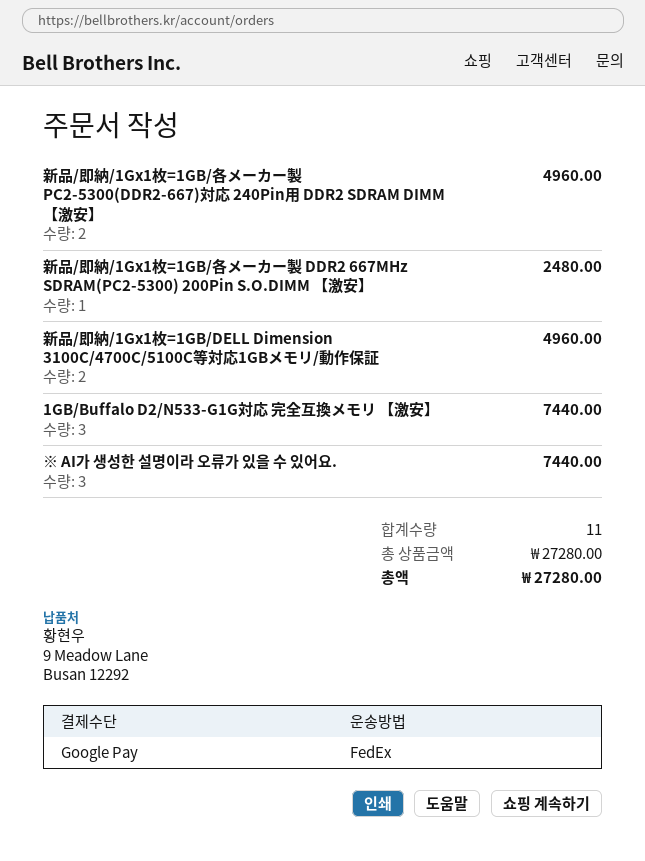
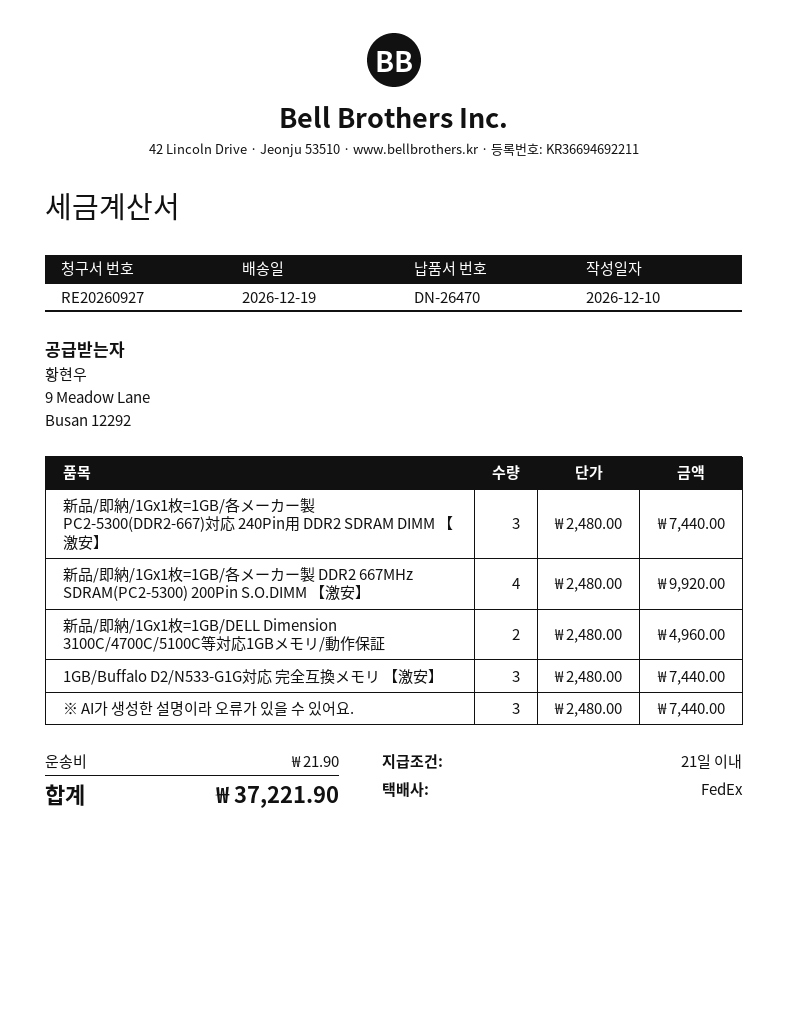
新品/即納/1Gx1枚=1GB/各メーカー製 PC2-5300(DDR2-667)対応 240Pin用 DDR2 SDRAM DIMM 【激安】: 2 for 4960.00 -> 3 for 7440.00
新品/即納/1Gx1枚=1GB/各メーカー製 DDR2 667MHz SDRAM(PC2-5300) 200Pin S.O.DIMM 【激安】: 1 for 2480.00 -> 4 for 9920.00
shipping: none -> 21.90
total: 27280.00 -> 37221.90

